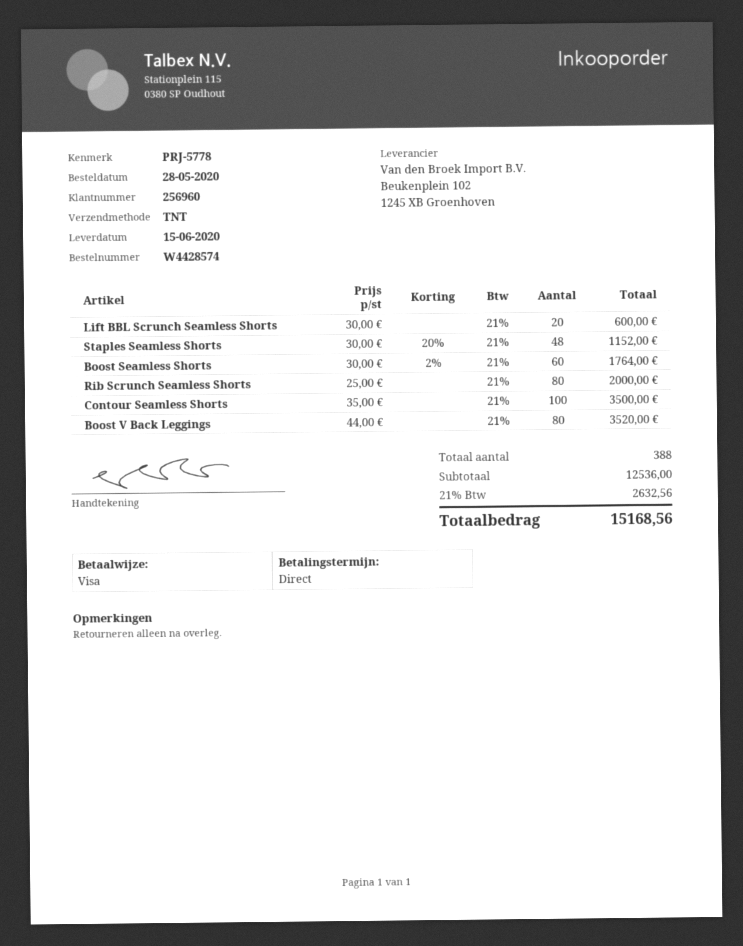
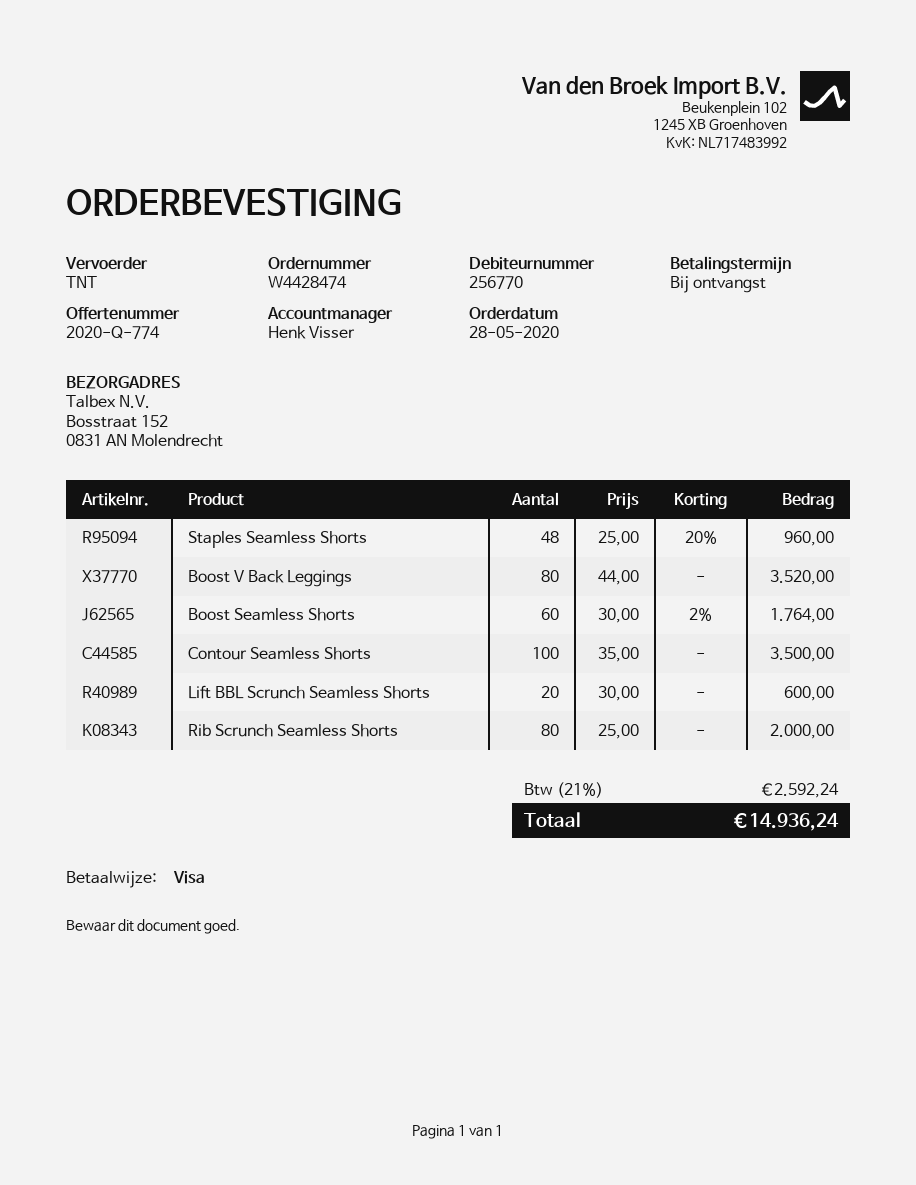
order number: W4428574 -> W4428474
customer number: 256960 -> 256770
Staples Seamless Shorts: 48 x 30.00 - 20% = 1152.00 -> 48 x 25.00 - 20% = 960.00
tax: 21% = 2632.56 -> 21% = 2592.24
total: 15168.56 -> 14936.24

